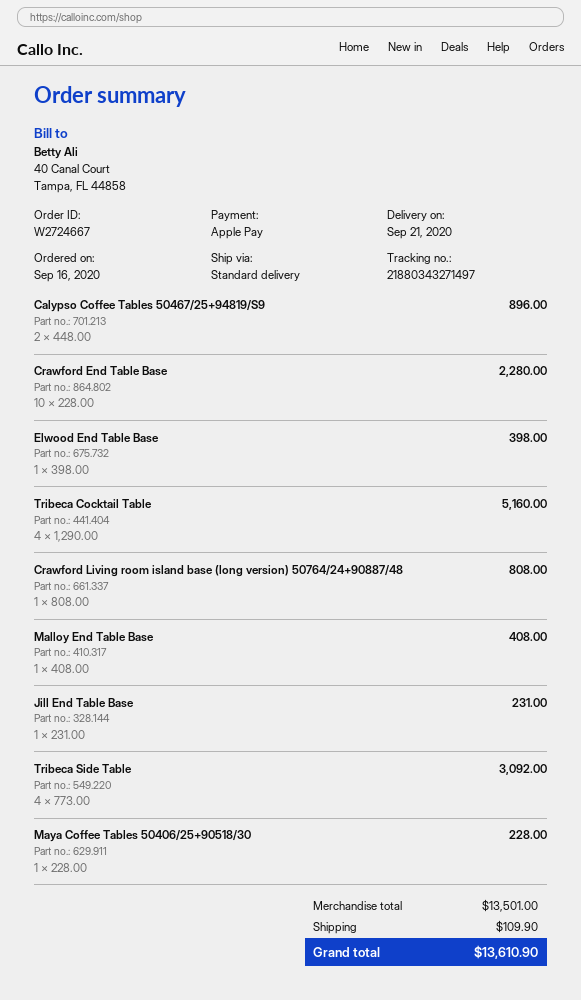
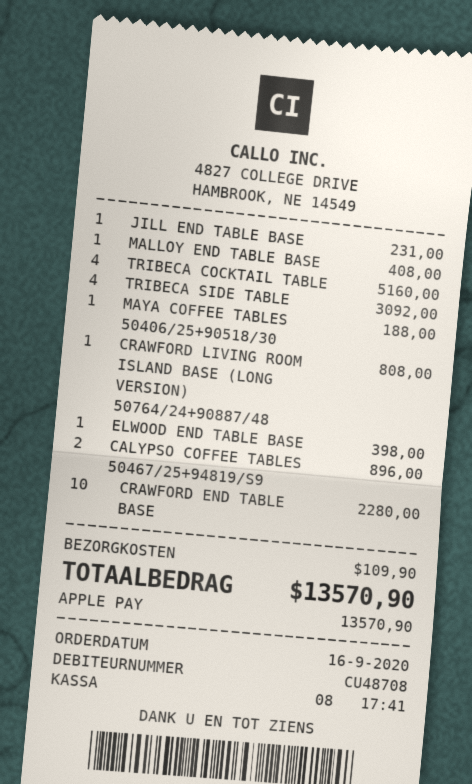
Maya Coffee Tables 50406/25+90518/30: 1 for 228.00 -> 1 for 188.00
total: 13610.90 -> 13570.90

